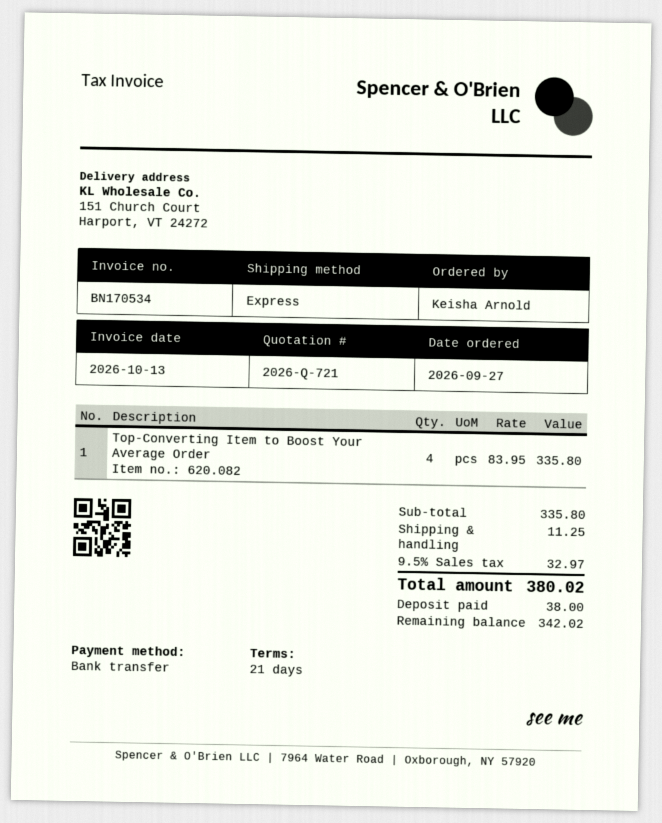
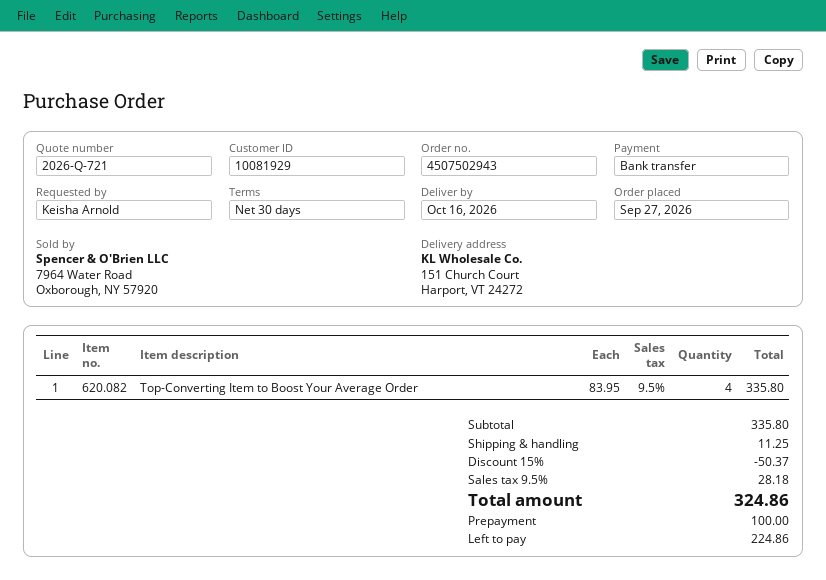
payment terms: 21 days -> 30 days
discount: none -> 15% = 50.37
tax: 9.5% = 32.97 -> 9.5% = 28.18
total: 380.02 -> 324.86
deposit: 38.00 -> 100.00
balance: 342.02 -> 224.86

